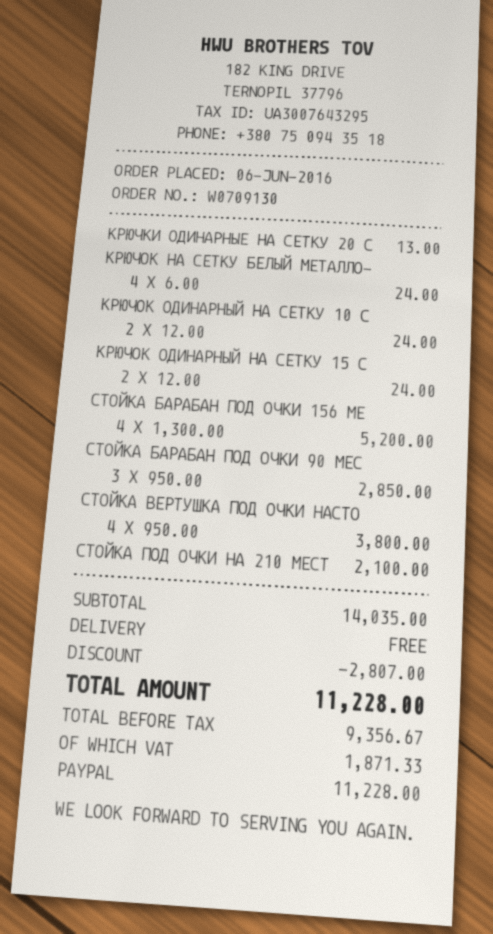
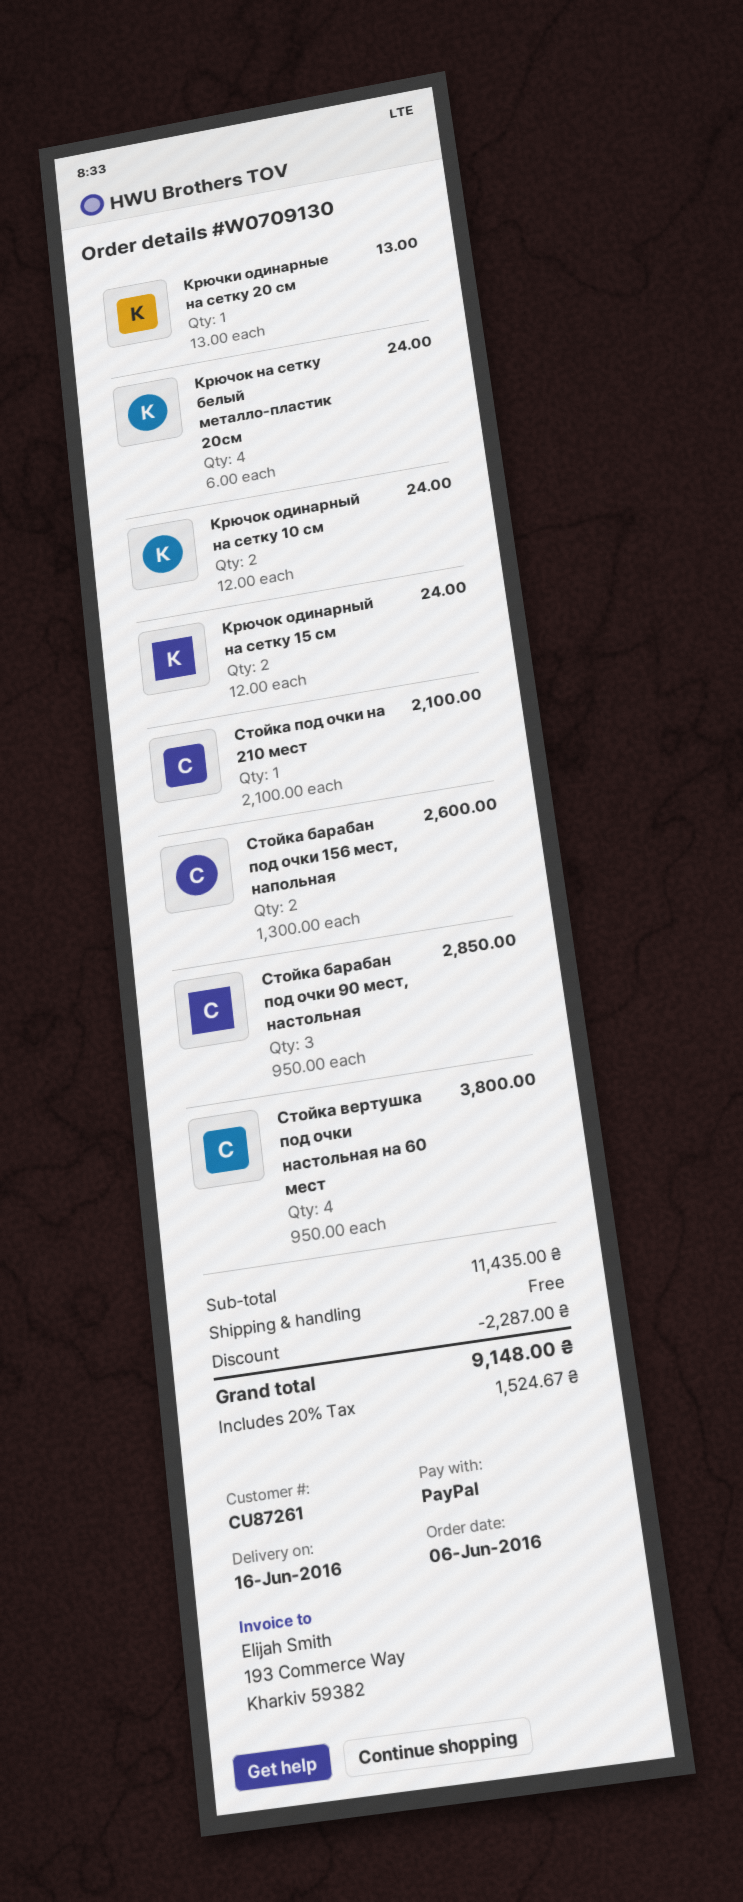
СТОЙКА БАРАБАН ПОД ОЧКИ 156 МЕ: 4 x 1300.00 = 5200.00 -> 2 x 1300.00 = 2600.00
subtotal: 14035.00 -> 11435.00
discount: 2807.00 -> 2287.00
tax: 1871.33 -> 1524.67
total: 11228.00 -> 9148.00

